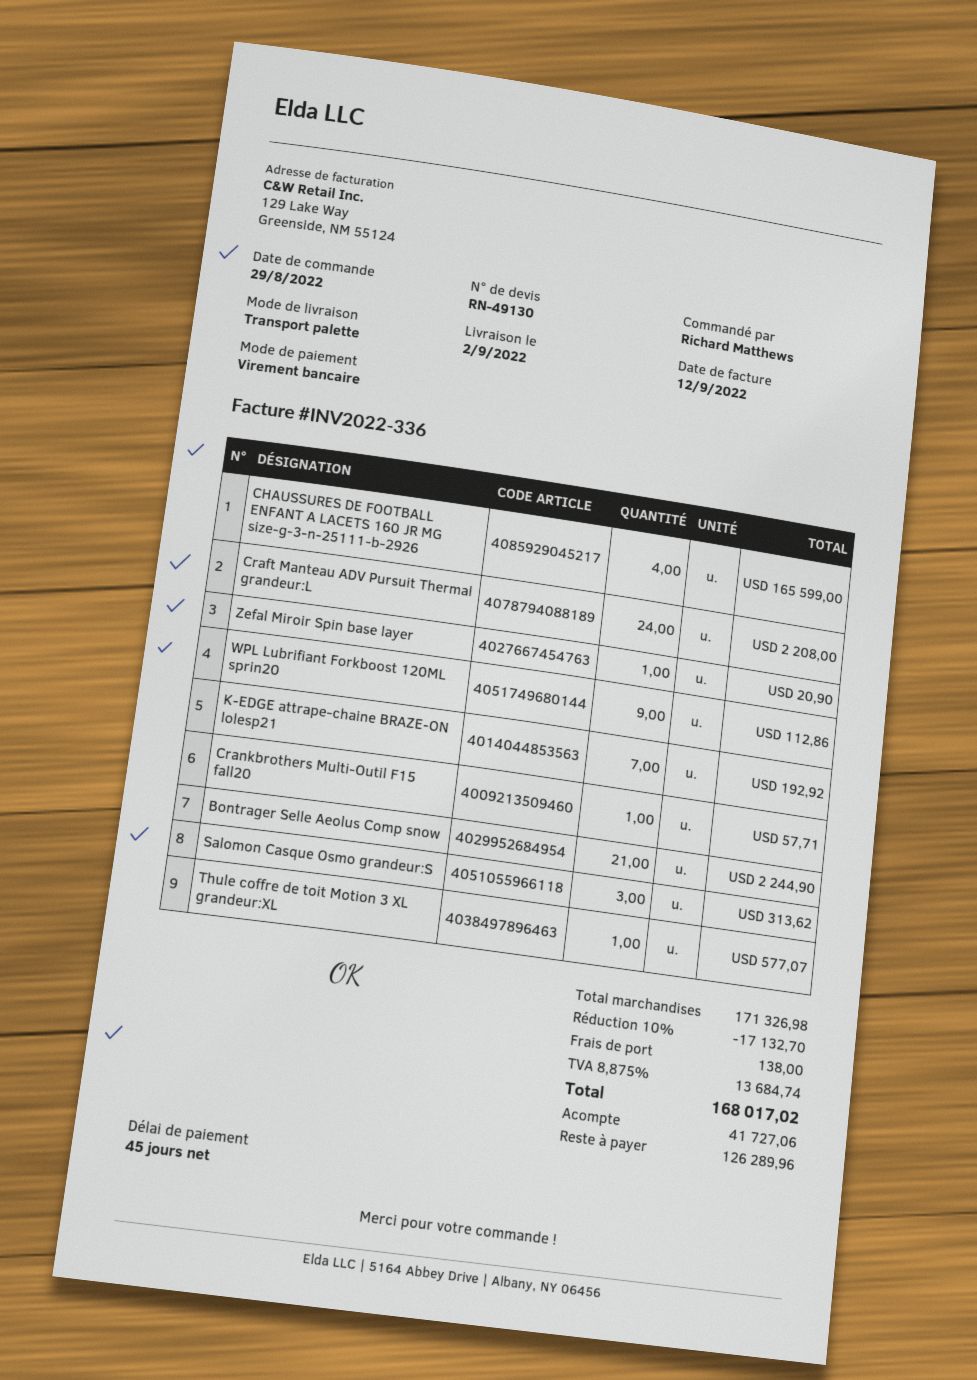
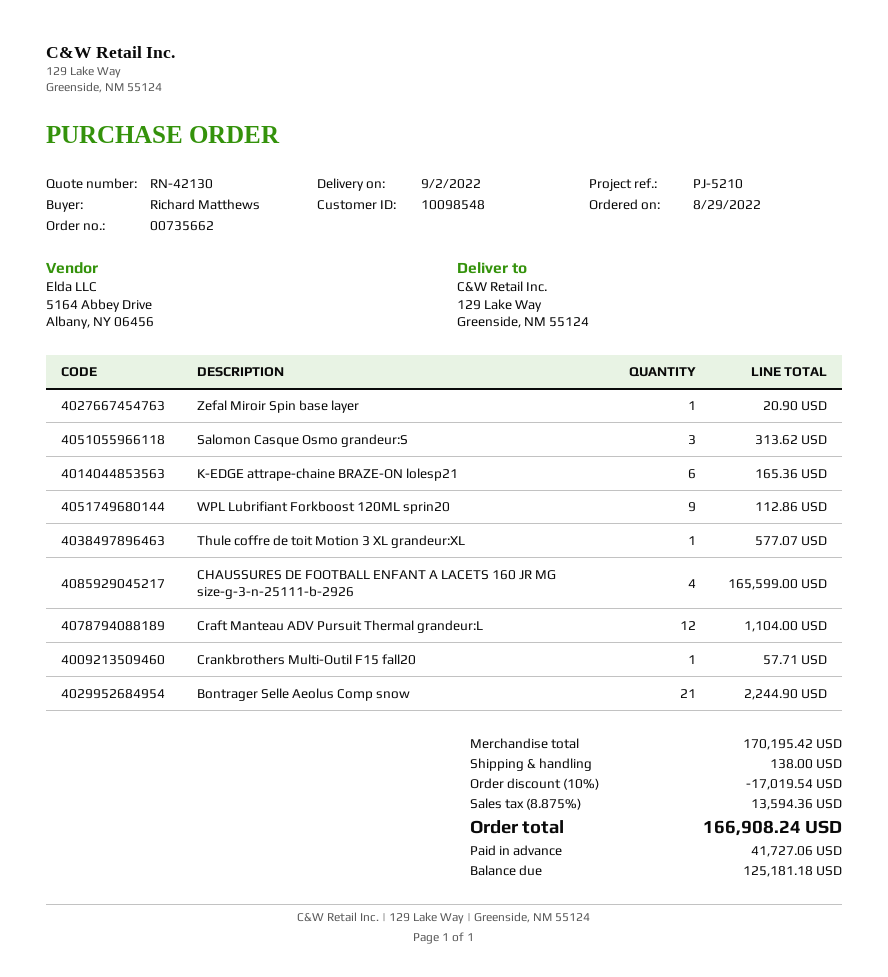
quote number: RN-49130 -> RN-42130
Craft Manteau ADV Pursuit Thermal grandeur:L: 24 for 2208.00 -> 12 for 1104.00
K-EDGE attrape-chaine BRAZE-ON lolesp21: 7 for 192.92 -> 6 for 165.36
subtotal: 171326.98 -> 170195.42
discount: 10% = 17132.70 -> 10% = 17019.54
tax: 8.875% = 13684.74 -> 8.875% = 13594.36
total: 168017.02 -> 166908.24
balance: 126289.96 -> 125181.18

